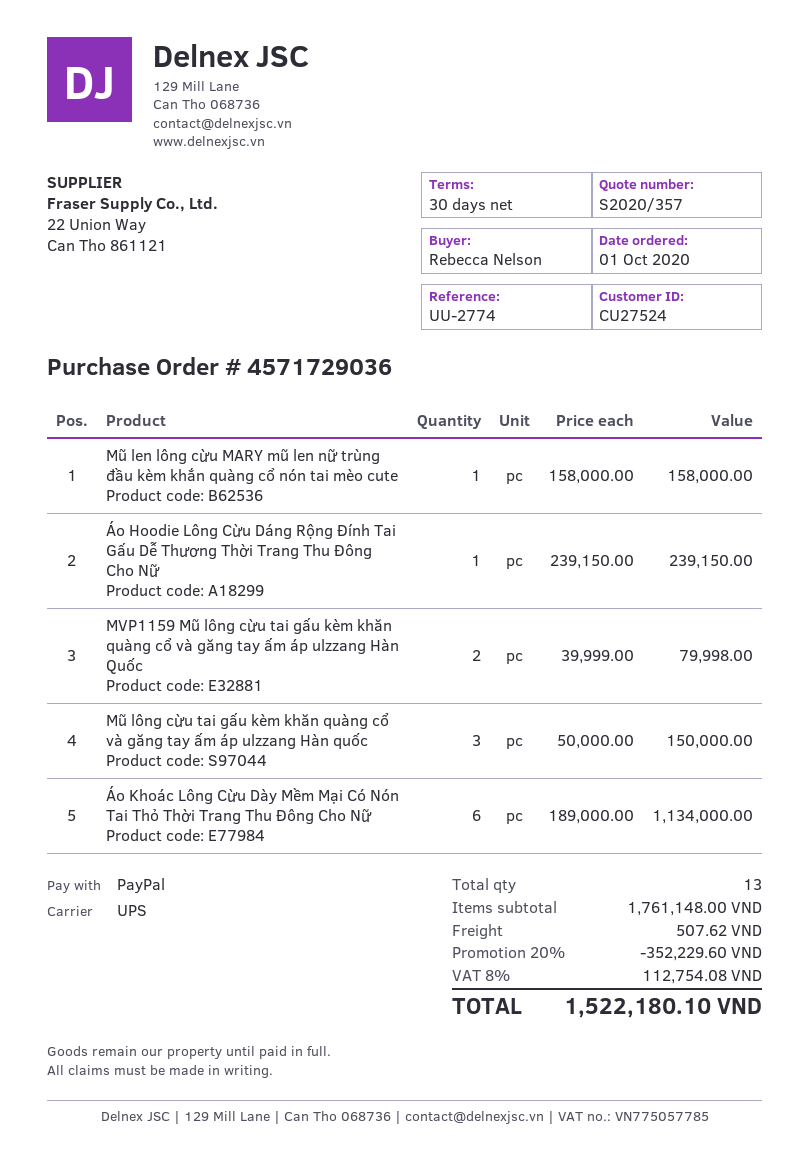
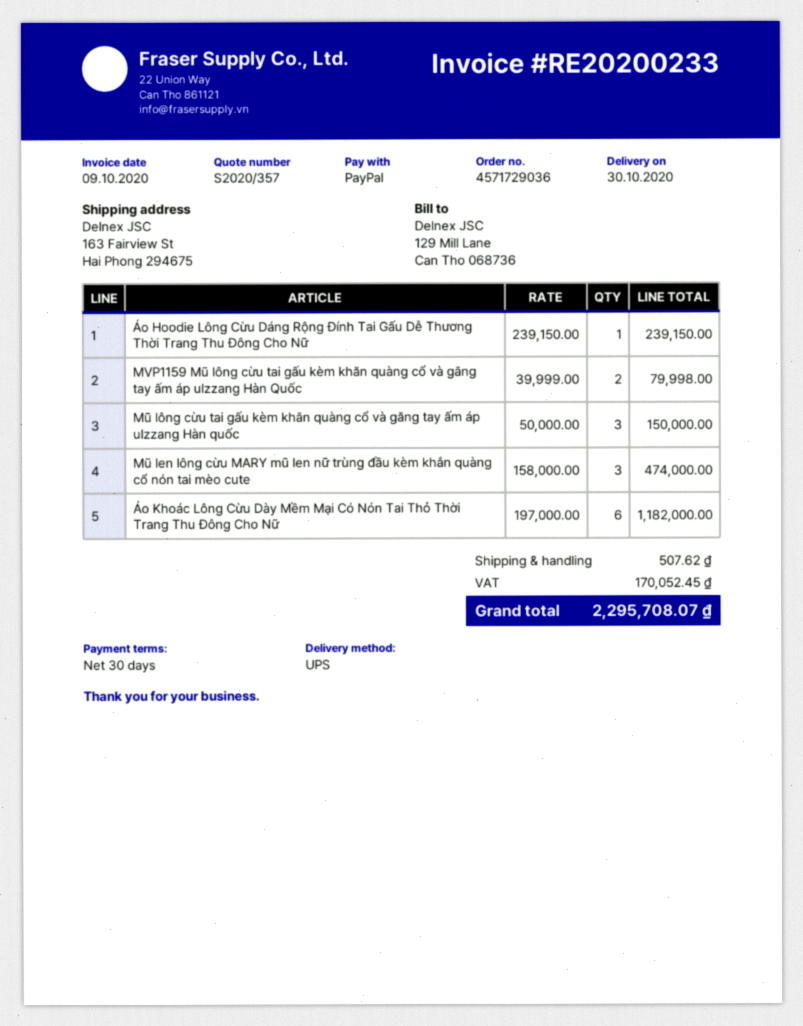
Mũ len lông cừu MARY mũ len nữ trùng đầu kèm khắn quàng cổ nón tai mèo cute: 1 x 158000.00 = 158000.00 -> 3 x 158000.00 = 474000.00
Áo Khoác Lông Cừu Dày Mềm Mại Có Nón Tai Thỏ Thời Trang Thu Đông Cho Nữ: 6 x 189000.00 = 1134000.00 -> 6 x 197000.00 = 1182000.00
discount: 20% = 352229.60 -> none
tax: 112754.08 -> 170052.45
total: 1522180.10 -> 2295708.07

